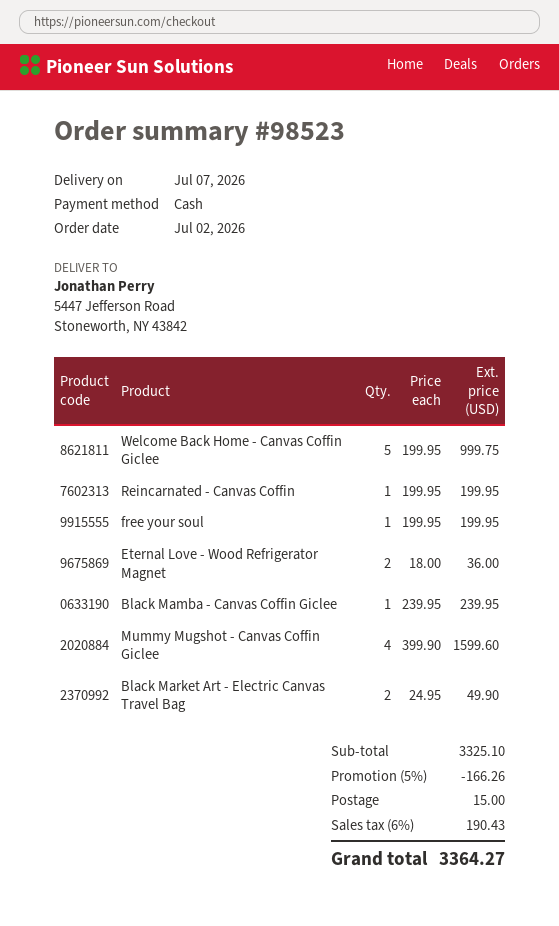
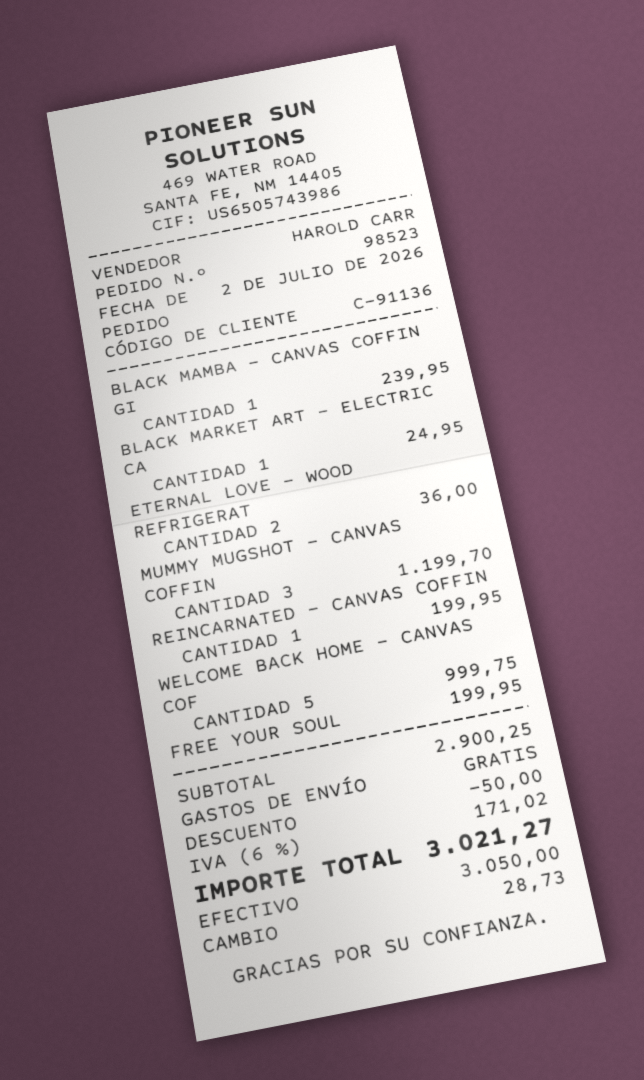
Mummy Mugshot - Canvas Coffin Giclee: 4 for 1599.60 -> 3 for 1199.70
Black Market Art - Electric Canvas Travel Bag: 2 for 49.90 -> 1 for 24.95
subtotal: 3325.10 -> 2900.25
discount: 166.26 -> 50.00
shipping: 15.00 -> 0.00
tax: 6% = 190.43 -> 6% = 171.02
total: 3364.27 -> 3021.27

